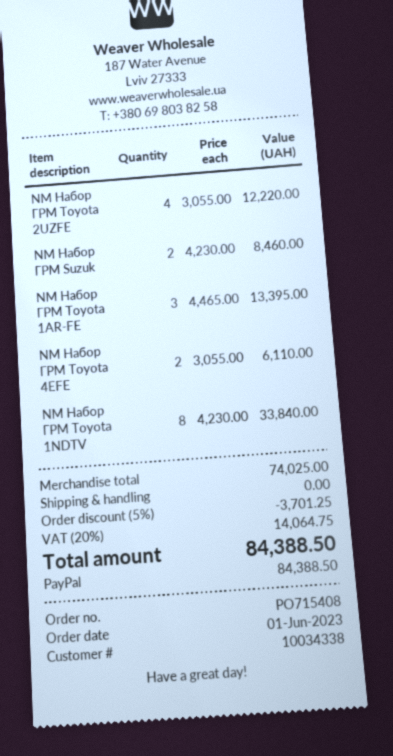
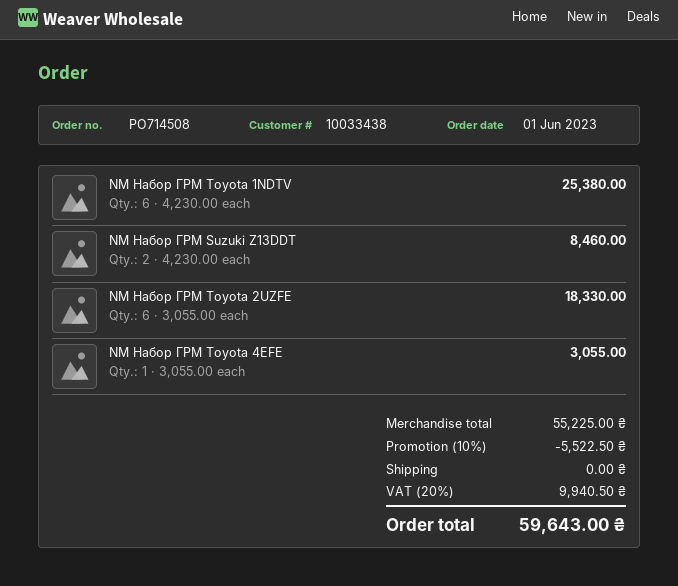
order number: PO715408 -> PO714508
customer number: 10034338 -> 10033438
NM Набор ГРМ Toyota 2UZFE: 4 x 3055.00 = 12220.00 -> 6 x 3055.00 = 18330.00
NM Набор ГРМ Toyota 1AR-FE: 3 x 4465.00 = 13395.00 -> none
NM Набор ГРМ Toyota 4EFE: 2 x 3055.00 = 6110.00 -> 1 x 3055.00 = 3055.00
NM Набор ГРМ Toyota 1NDTV: 8 x 4230.00 = 33840.00 -> 6 x 4230.00 = 25380.00
subtotal: 74025.00 -> 55225.00
discount: 5% = 3701.25 -> 10% = 5522.50
tax: 20% = 14064.75 -> 20% = 9940.50
total: 84388.50 -> 59643.00

